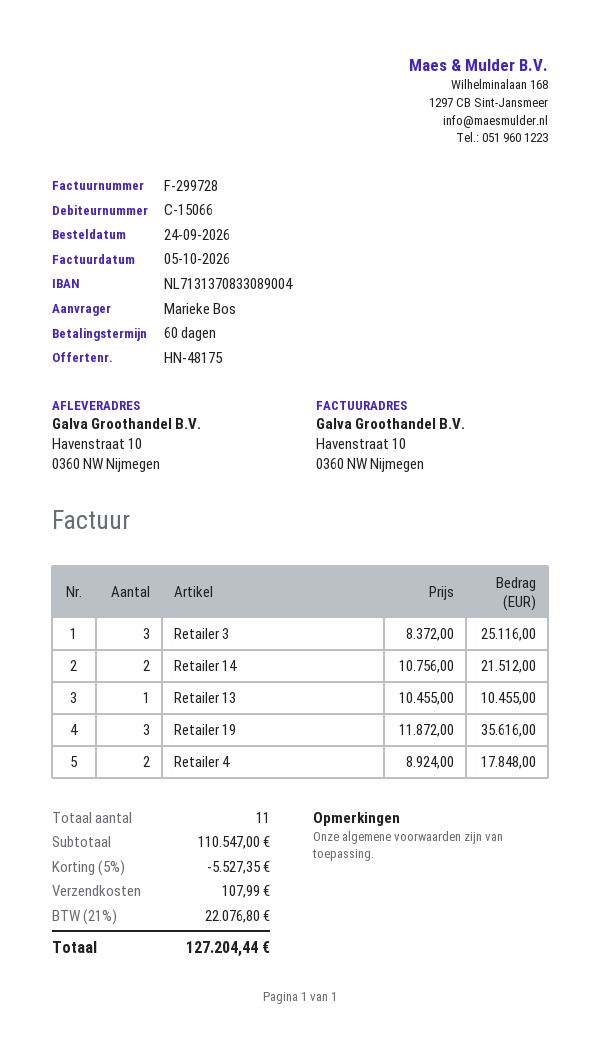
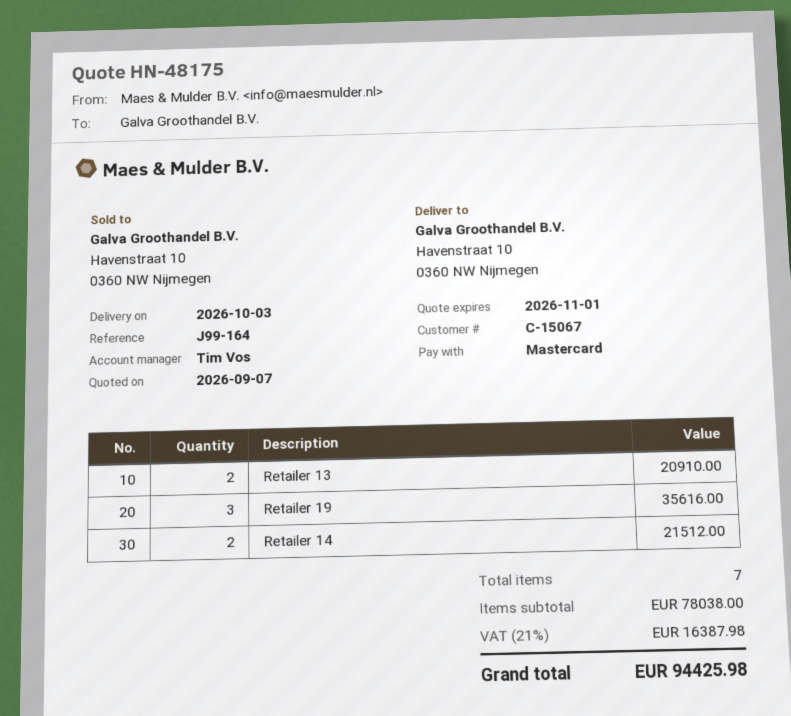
customer number: C-15066 -> C-15067
Retailer 3: 3 for 25116.00 -> none
Retailer 13: 1 for 10455.00 -> 2 for 20910.00
Retailer 4: 2 for 17848.00 -> none
total quantity: 11 -> 7
subtotal: 110547.00 -> 78038.00
discount: 5% = 5527.35 -> none
shipping: 107.99 -> none
tax: 21% = 22076.80 -> 21% = 16387.98
total: 127204.44 -> 94425.98

